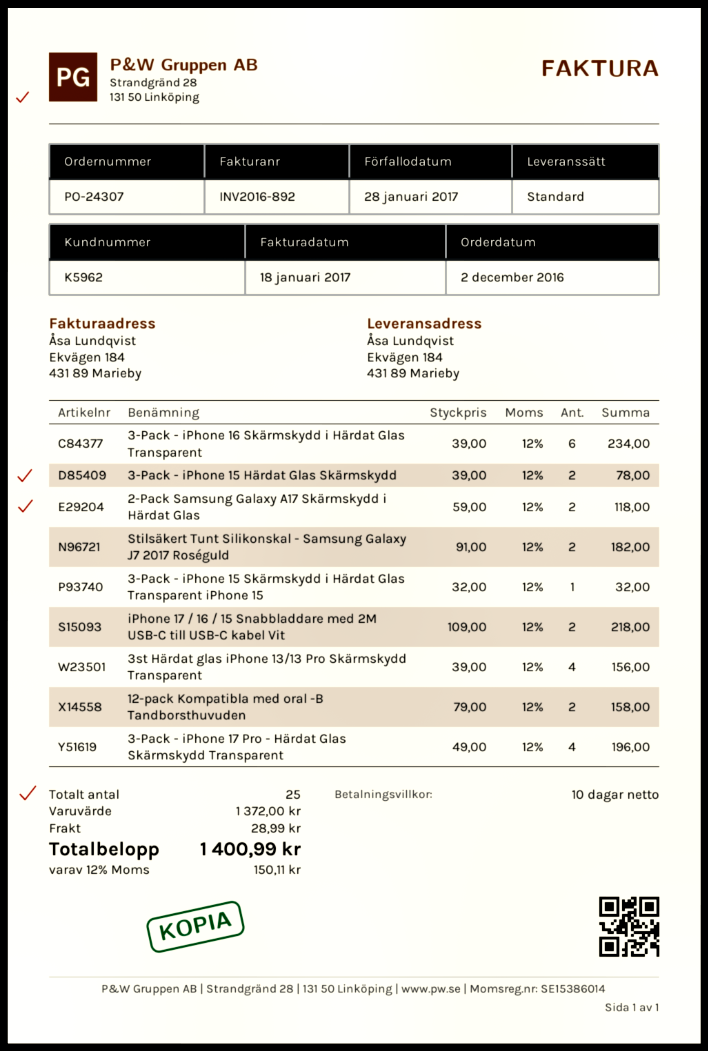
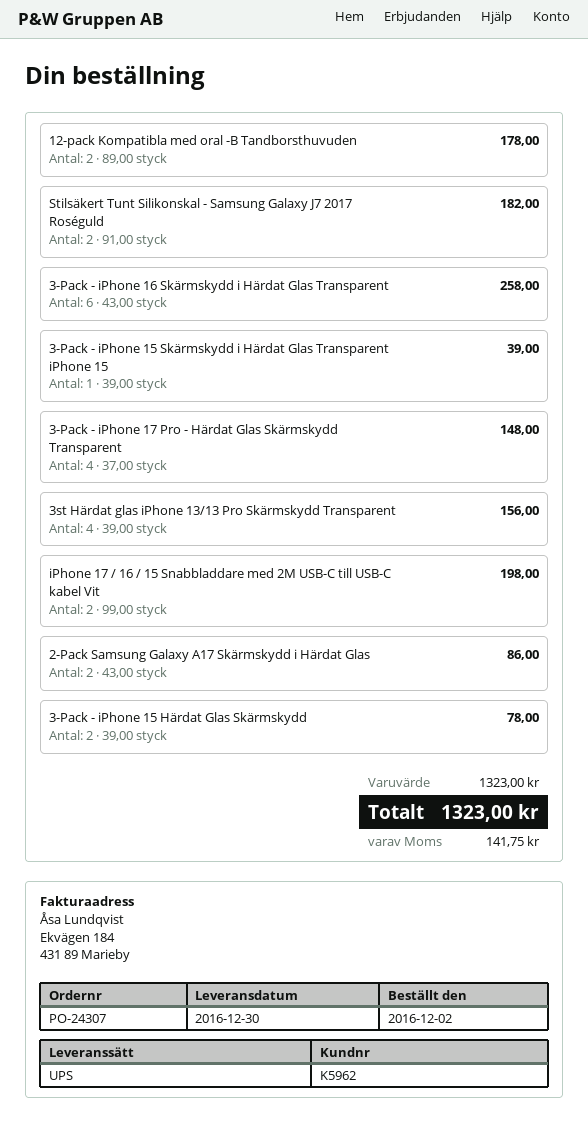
shipping method: standard -> UPS
3-Pack - iPhone 16 Skärmskydd i Härdat Glas Transparent: 6 x 39.00 = 234.00 -> 6 x 43.00 = 258.00
2-Pack Samsung Galaxy A17 Skärmskydd i Härdat Glas: 2 x 59.00 = 118.00 -> 2 x 43.00 = 86.00
3-Pack - iPhone 15 Skärmskydd i Härdat Glas Transparent iPhone 15: 1 x 32.00 = 32.00 -> 1 x 39.00 = 39.00
iPhone 17 / 16 / 15 Snabbladdare med 2M USB-C till USB-C kabel Vit: 2 x 109.00 = 218.00 -> 2 x 99.00 = 198.00
12-pack Kompatibla med oral -B Tandborsthuvuden: 2 x 79.00 = 158.00 -> 2 x 89.00 = 178.00
3-Pack - iPhone 17 Pro - Härdat Glas Skärmskydd Transparent: 4 x 49.00 = 196.00 -> 4 x 37.00 = 148.00
subtotal: 1372.00 -> 1323.00
shipping: 28.99 -> none
tax: 150.11 -> 141.75
total: 1400.99 -> 1323.00

